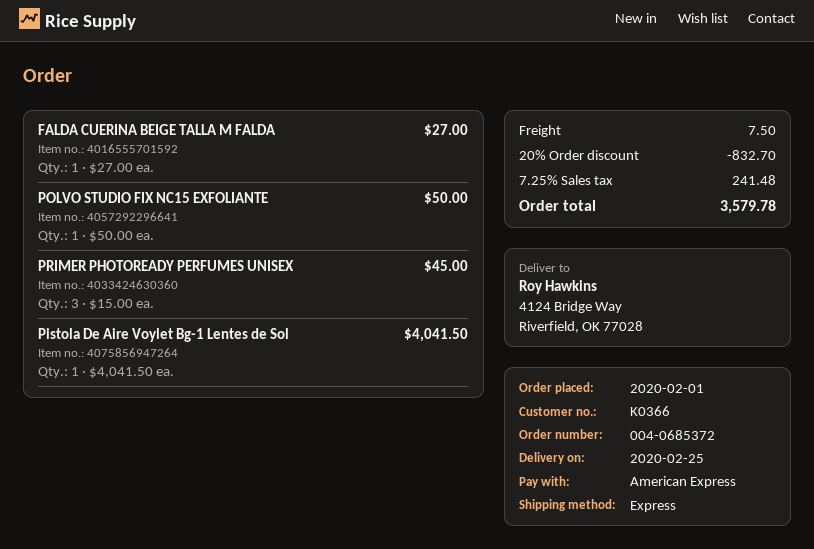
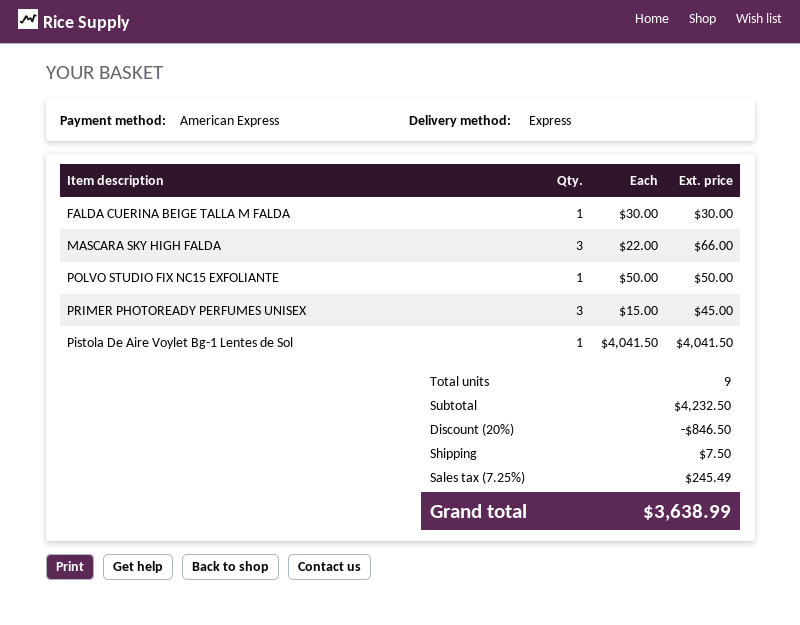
FALDA CUERINA BEIGE TALLA M FALDA: 1 x 27.00 = 27.00 -> 1 x 30.00 = 30.00
MASCARA SKY HIGH FALDA: none -> 3 x 22.00 = 66.00
discount: 20% = 832.70 -> 20% = 846.50
tax: 7.25% = 241.48 -> 7.25% = 245.49
total: 3579.78 -> 3638.99

